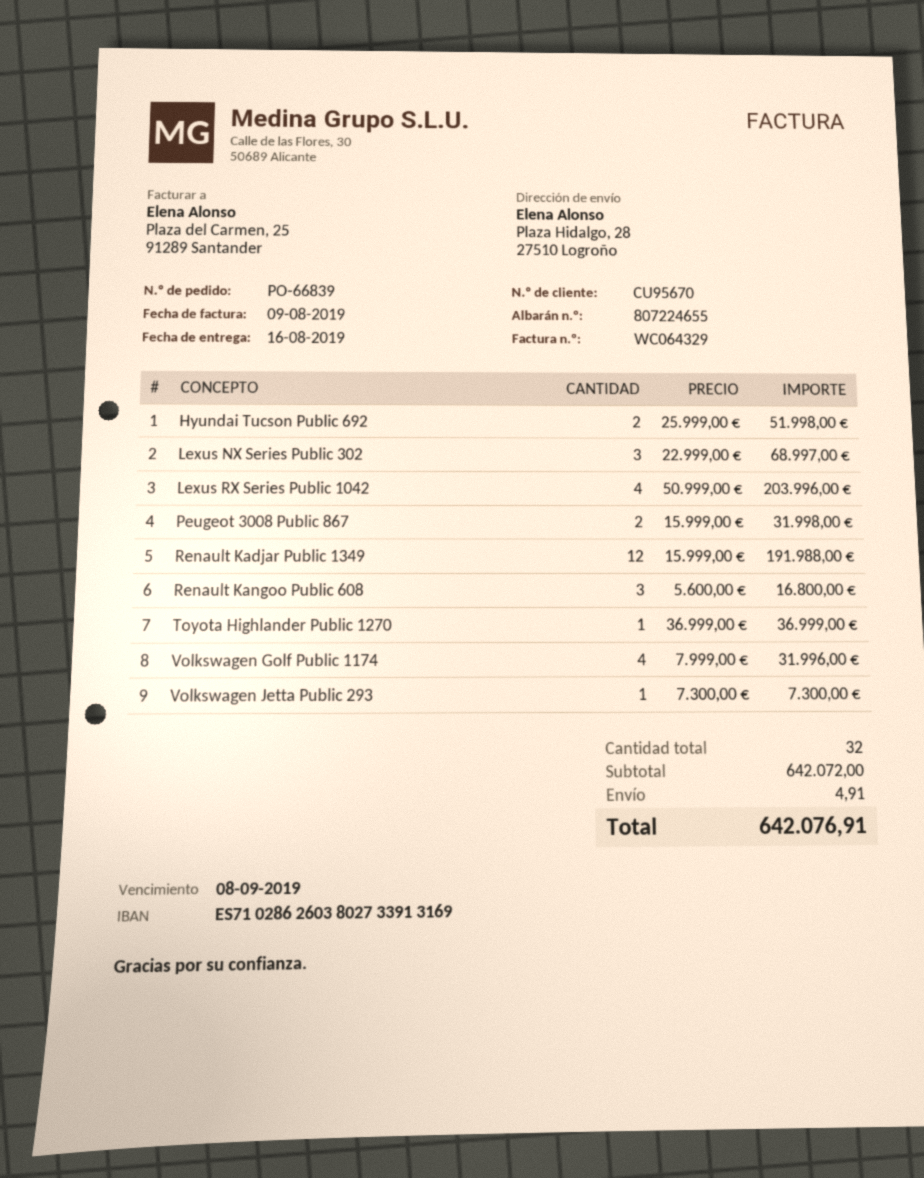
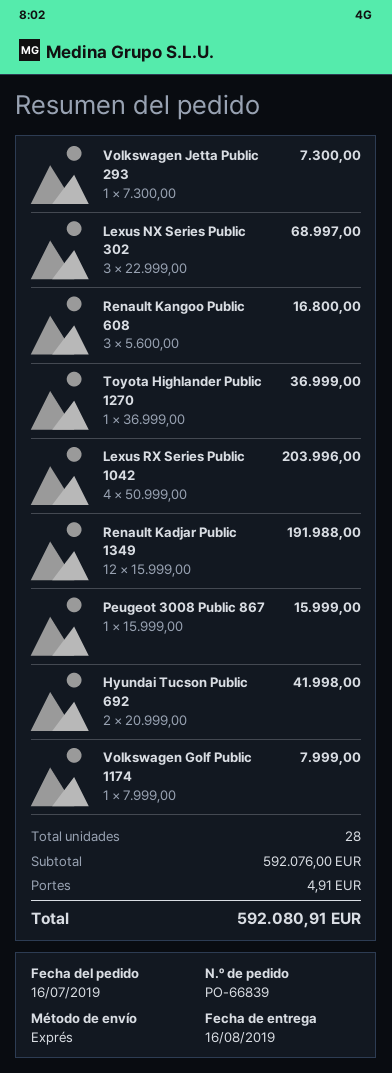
Hyundai Tucson Public 692: 2 x 25999.00 = 51998.00 -> 2 x 20999.00 = 41998.00
Peugeot 3008 Public 867: 2 x 15999.00 = 31998.00 -> 1 x 15999.00 = 15999.00
Volkswagen Golf Public 1174: 4 x 7999.00 = 31996.00 -> 1 x 7999.00 = 7999.00
total quantity: 32 -> 28
subtotal: 642072.00 -> 592076.00
total: 642076.91 -> 592080.91

